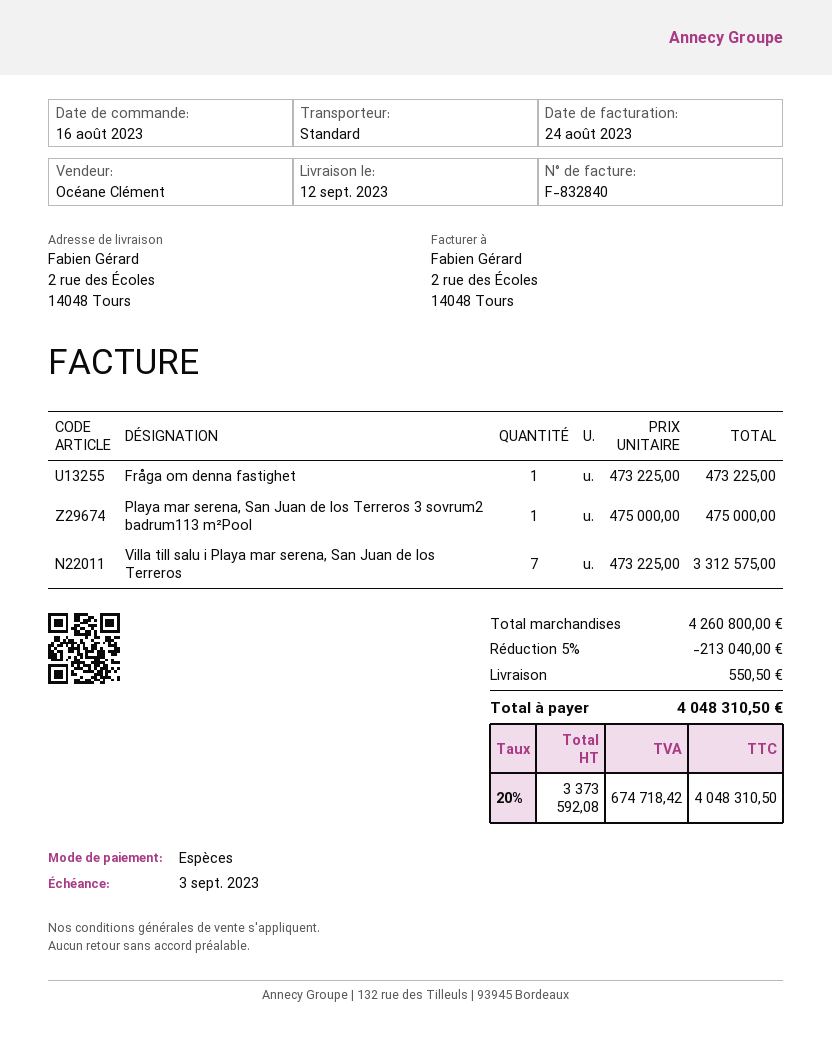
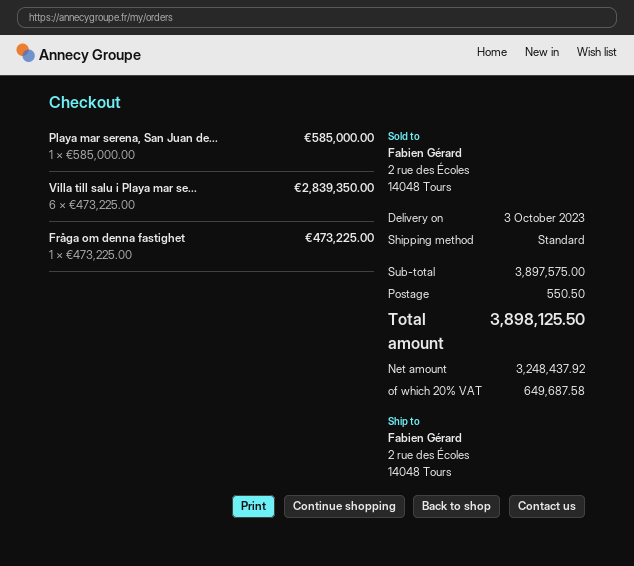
delivery date: 2023-09-12 -> 2023-10-03
Playa mar serena, San Juan de los Terreros 3 sovrum2 badrum113 m²Pool: 1 x 475000.00 = 475000.00 -> 1 x 585000.00 = 585000.00
Villa till salu i Playa mar serena, San Juan de los Terreros: 7 x 473225.00 = 3312575.00 -> 6 x 473225.00 = 2839350.00
subtotal: 4260800.00 -> 3897575.00
discount: 5% = 213040.00 -> none
net: 3373592.08 -> 3248437.92
tax: 20% = 674718.42 -> 20% = 649687.58
total: 4048310.50 -> 3898125.50

